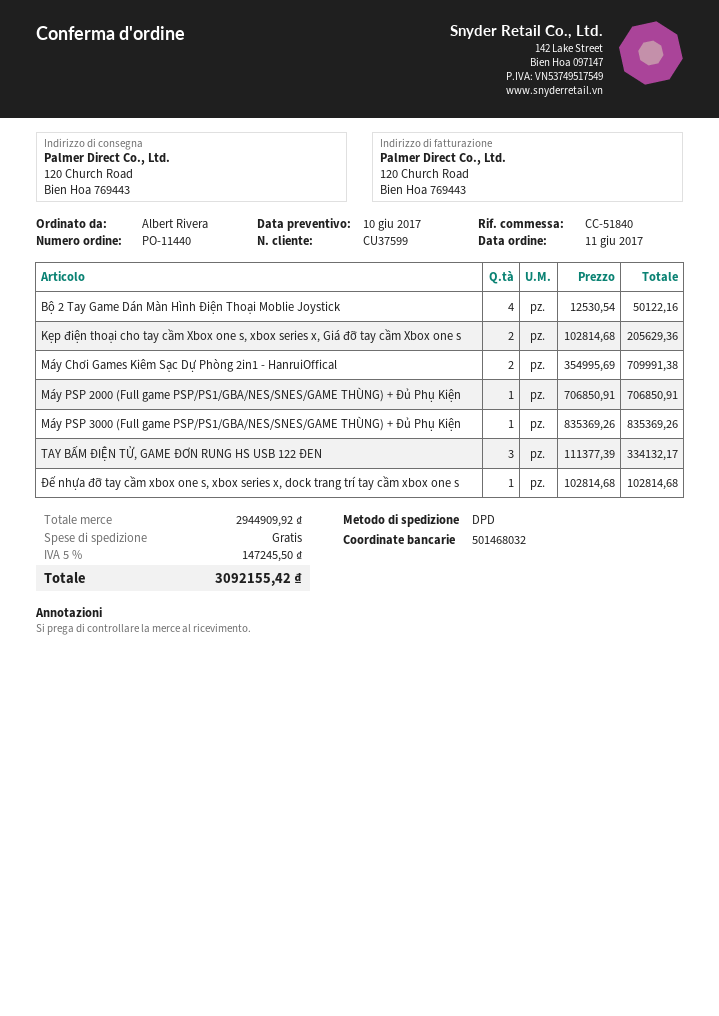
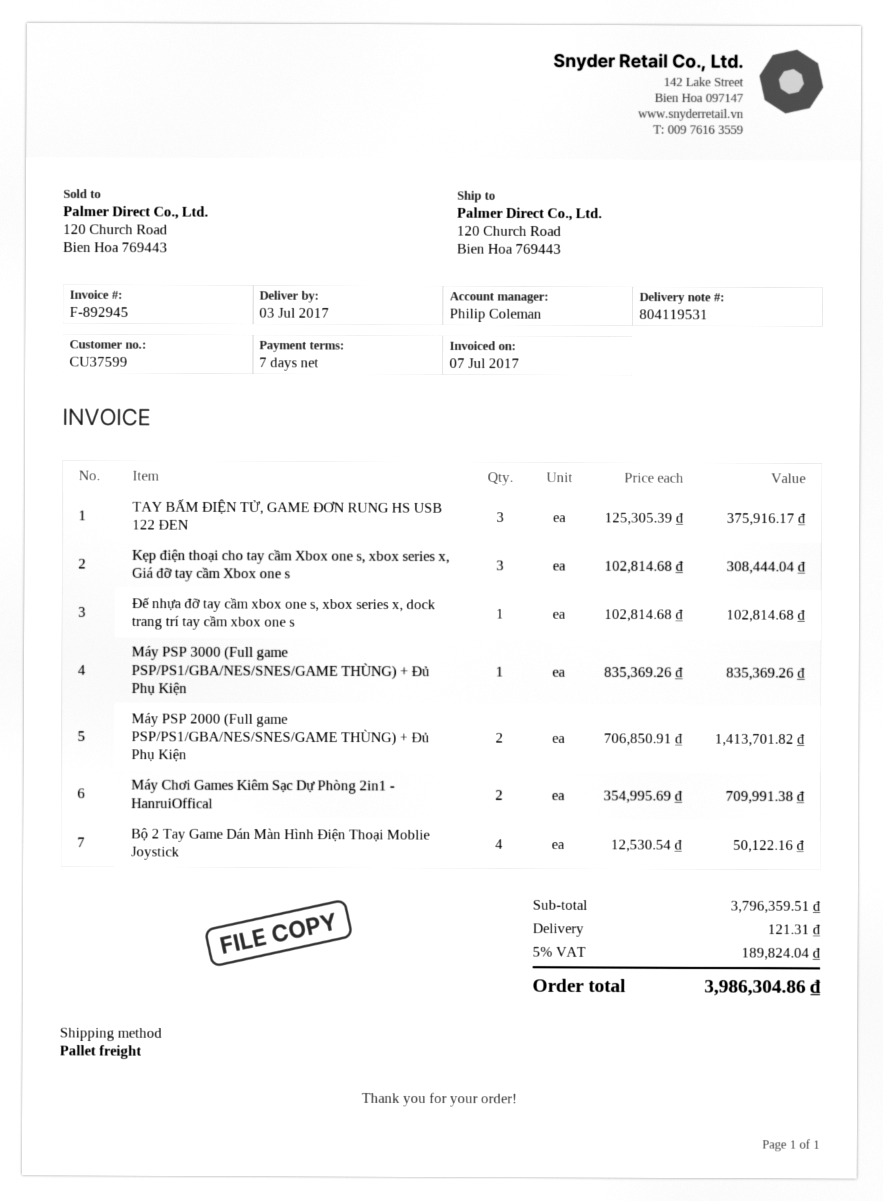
shipping method: DPD -> pallet freight
Kẹp điện thoại cho tay cầm Xbox one s, xbox series x, Giá đỡ tay cầm Xbox one s: 2 x 102814.68 = 205629.36 -> 3 x 102814.68 = 308444.04
Máy PSP 2000 (Full game PSP/PS1/GBA/NES/SNES/GAME THÙNG) + Đủ Phụ Kiện: 1 x 706850.91 = 706850.91 -> 2 x 706850.91 = 1413701.82
TAY BẤM ĐIỆN TỬ, GAME ĐƠN RUNG HS USB 122 ĐEN: 3 x 111377.39 = 334132.17 -> 3 x 125305.39 = 375916.17
subtotal: 2944909.92 -> 3796359.51
shipping: 0.00 -> 121.31
tax: 5% = 147245.50 -> 5% = 189824.04
total: 3092155.42 -> 3986304.86

